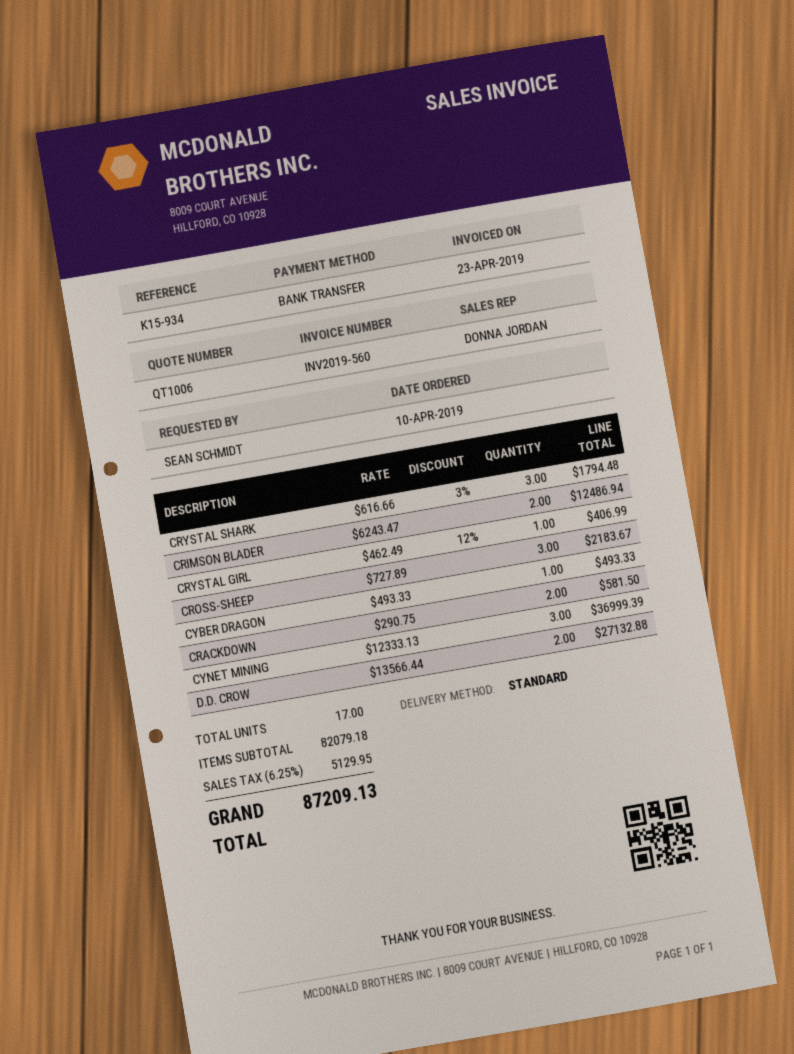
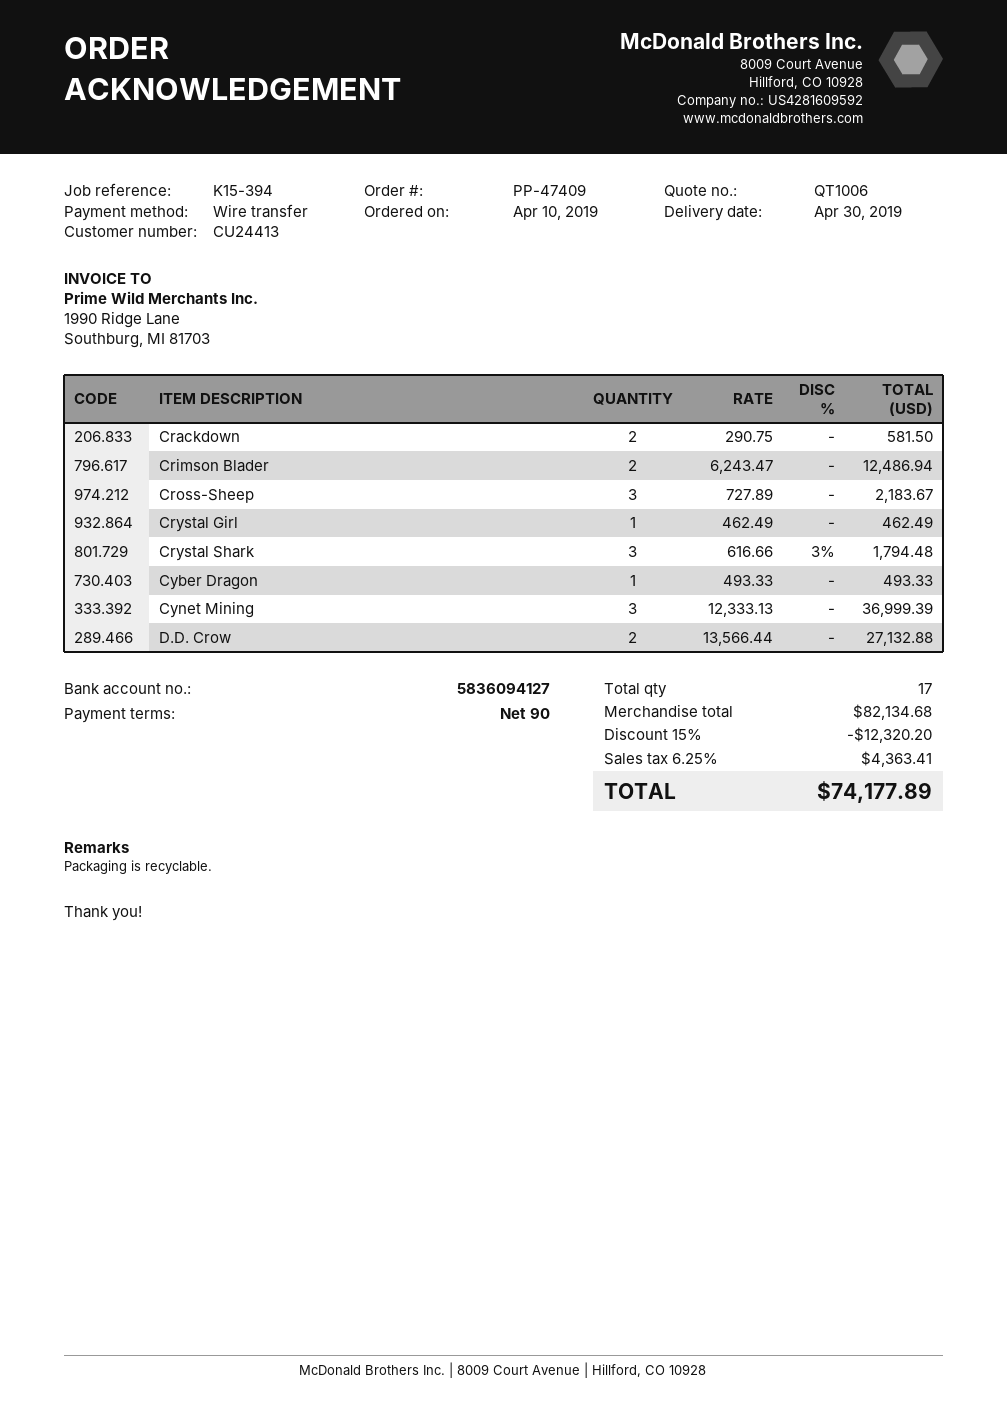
reference: K15-934 -> K15-394
CRYSTAL GIRL: 1 x 462.49 - 12% = 406.99 -> 1 x 462.49 = 462.49
subtotal: 82079.18 -> 82134.68
discount: none -> 15% = 12320.20
tax: 6.25% = 5129.95 -> 6.25% = 4363.41
total: 87209.13 -> 74177.89

